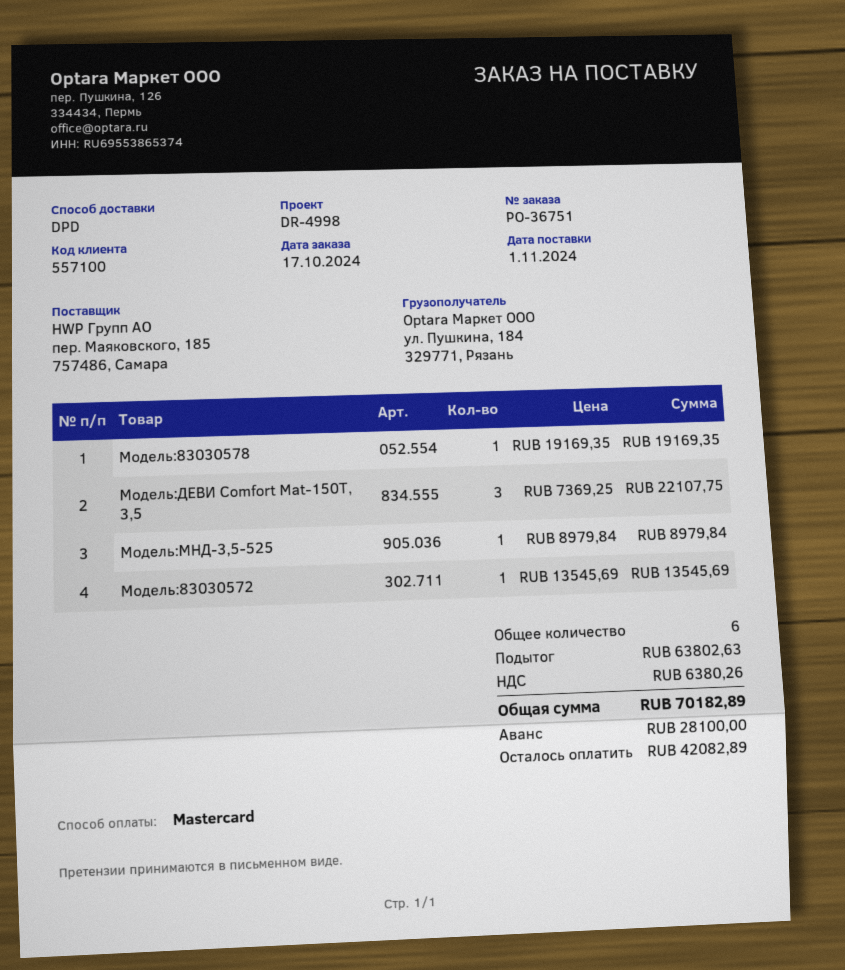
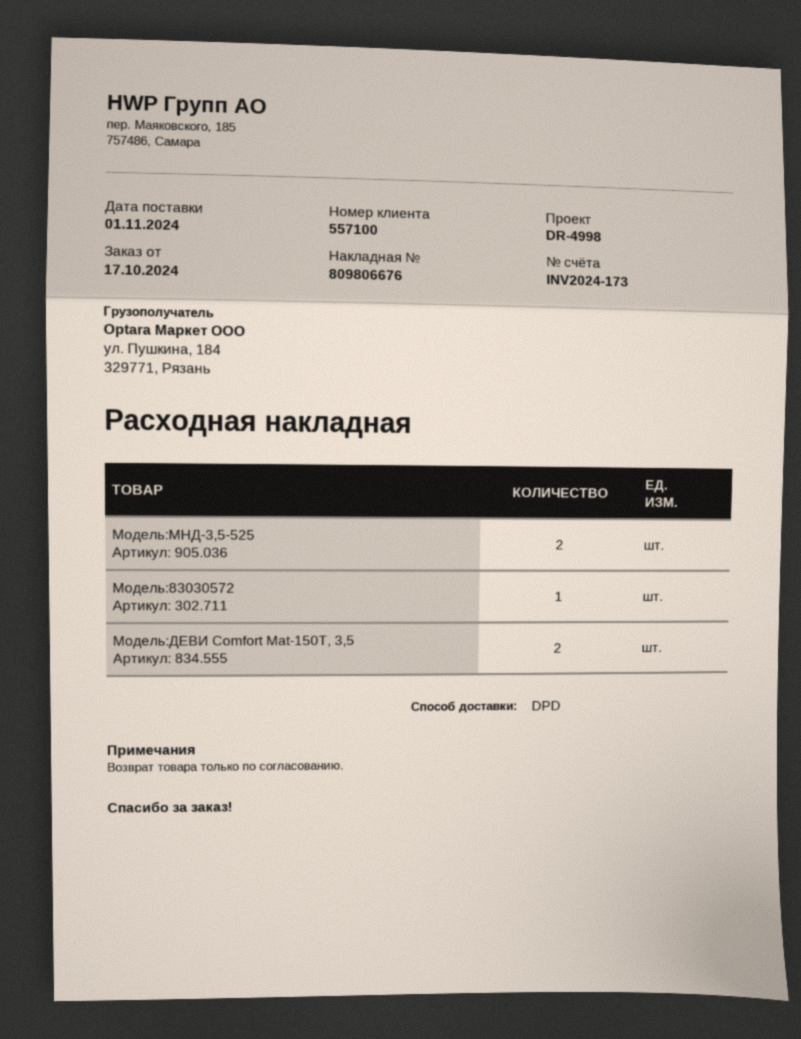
Модель:83030578: 1 -> none
Модель:ДЕВИ Comfort Mat-150T, 3,5: 3 -> 2
Модель:МНД-3,5-525: 1 -> 2

